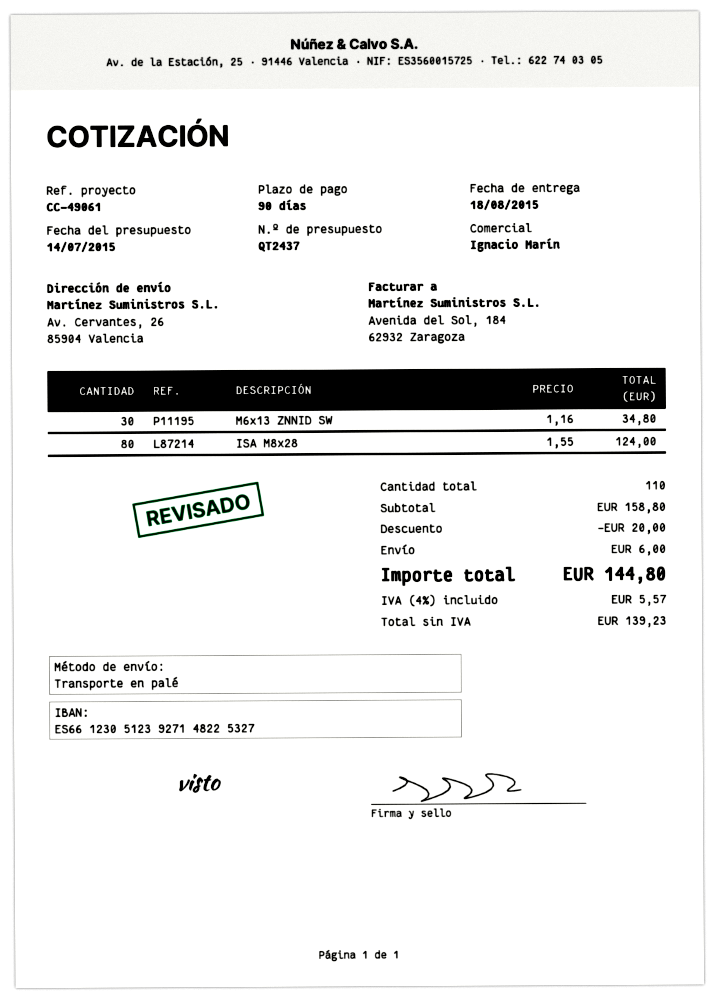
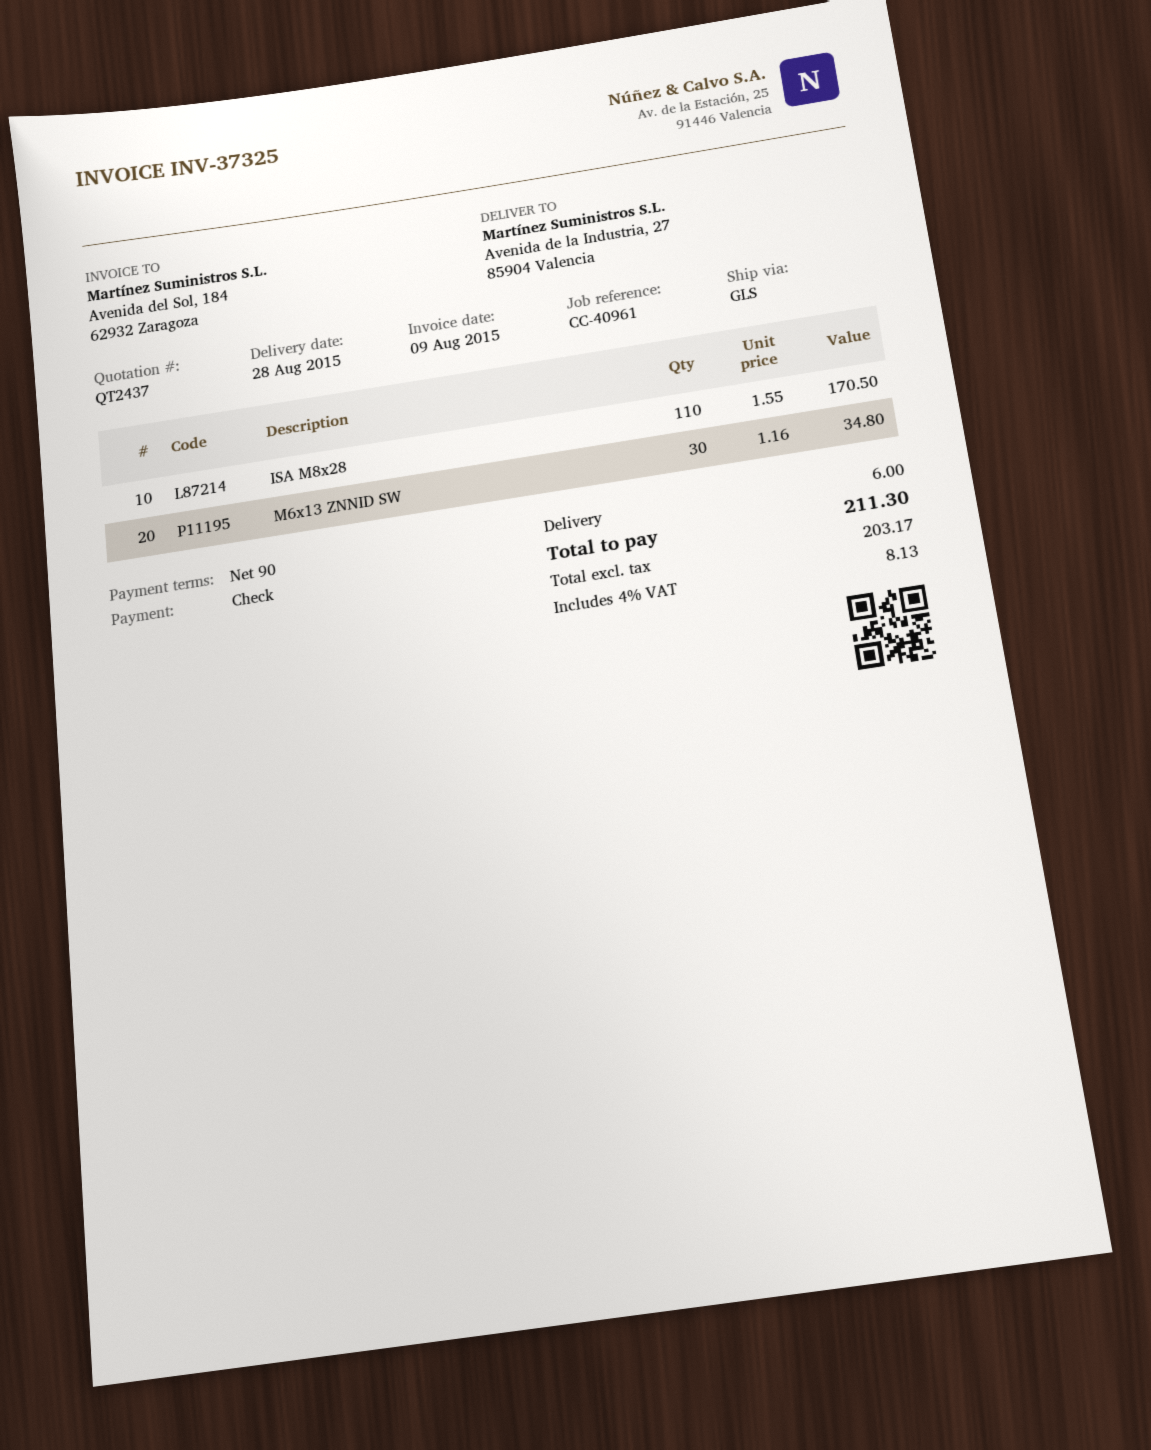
delivery date: 2015-08-18 -> 2015-08-28
reference: CC-49061 -> CC-40961
shipping method: pallet freight -> GLS
ship to: Av. Cervantes, 26, 85904 Valencia -> Avenida de la Industria, 27, 85904 Valencia
ISA M8x28: 80 x 1.55 = 124.00 -> 110 x 1.55 = 170.50
discount: 20.00 -> none
net: 139.23 -> 203.17
tax: 4% = 5.57 -> 4% = 8.13
total: 144.80 -> 211.30

